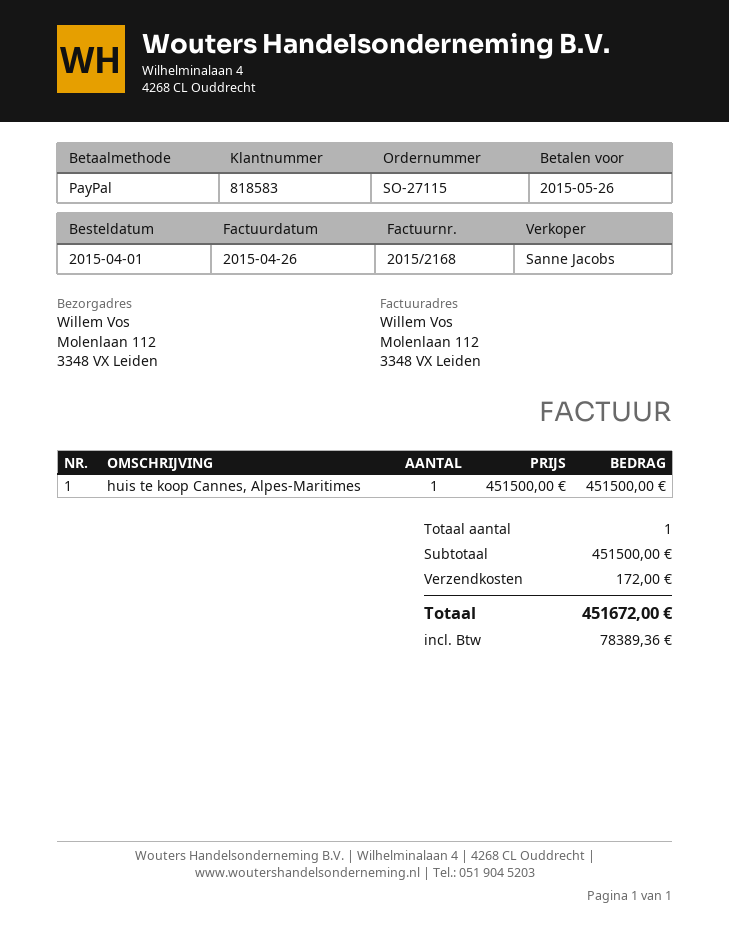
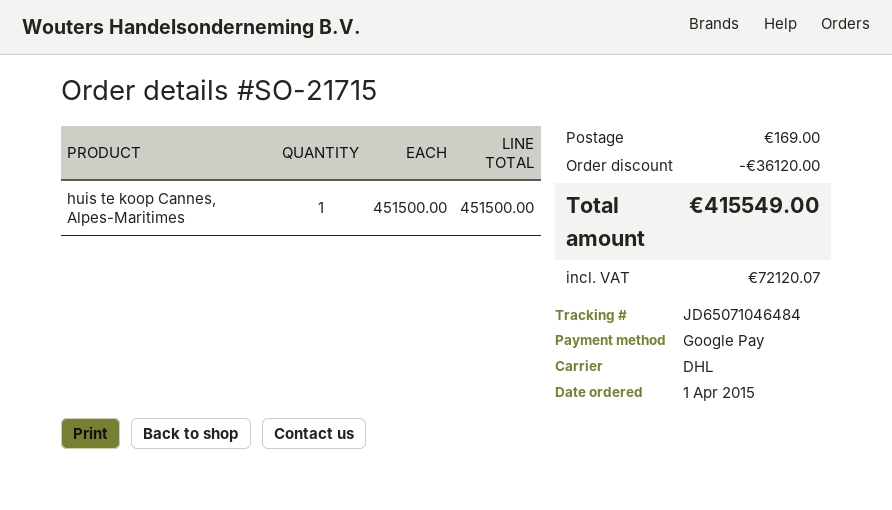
order number: SO-27115 -> SO-21715
payment method: PayPal -> Google Pay
discount: none -> 36120.00
shipping: 172.00 -> 169.00
tax: 78389.36 -> 72120.07
total: 451672.00 -> 415549.00

